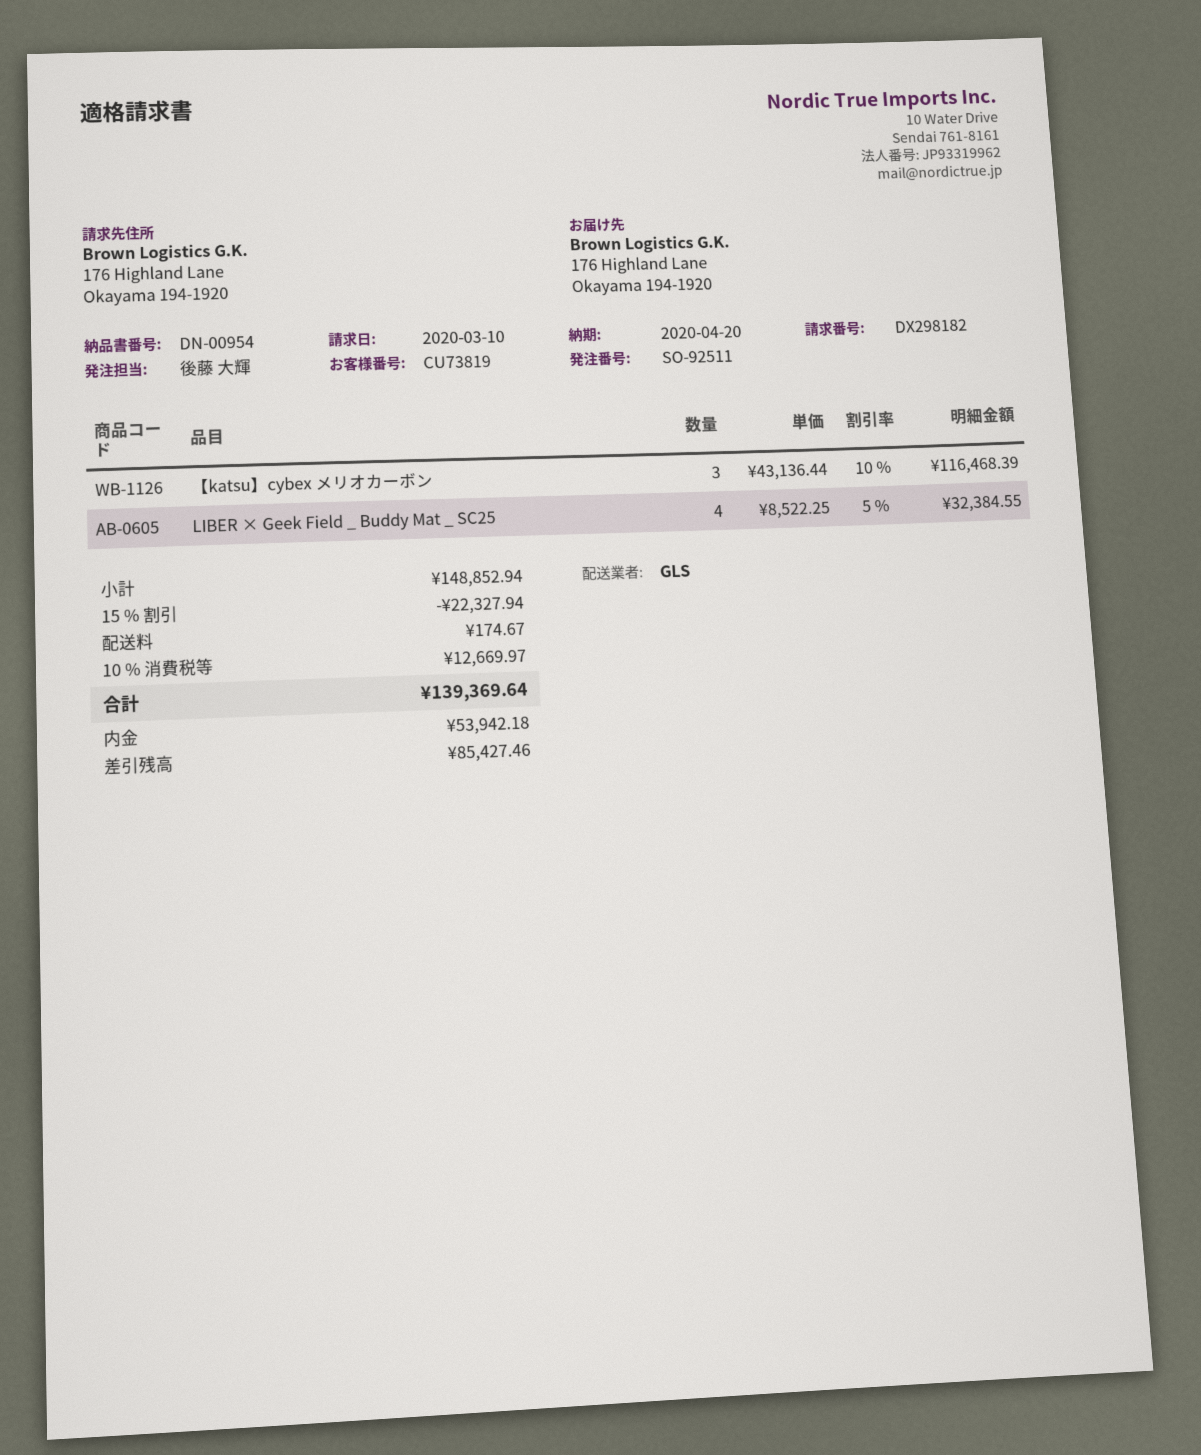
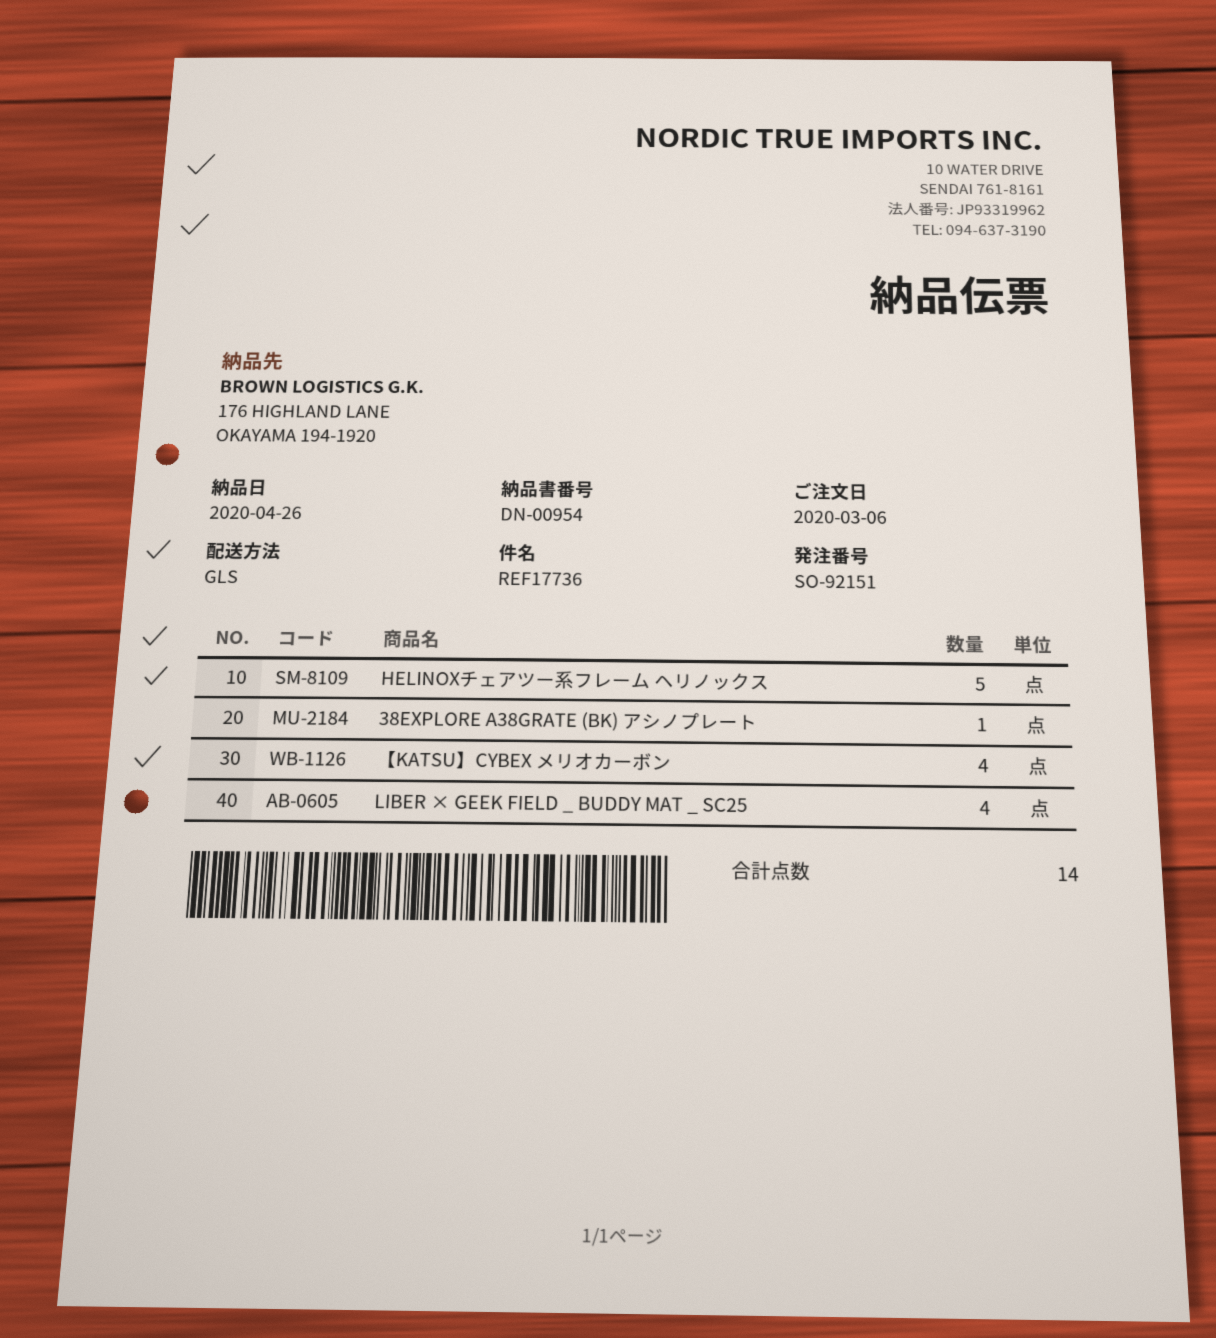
order number: SO-92511 -> SO-92151
delivery date: 2020-04-20 -> 2020-04-26
【katsu】cybex メリオカーボン: 3 -> 4
HELINOXチェアツー系フレーム ヘリノックス: none -> 5
38EXPLORE A38GRATE (BK) アシノプレート: none -> 1

